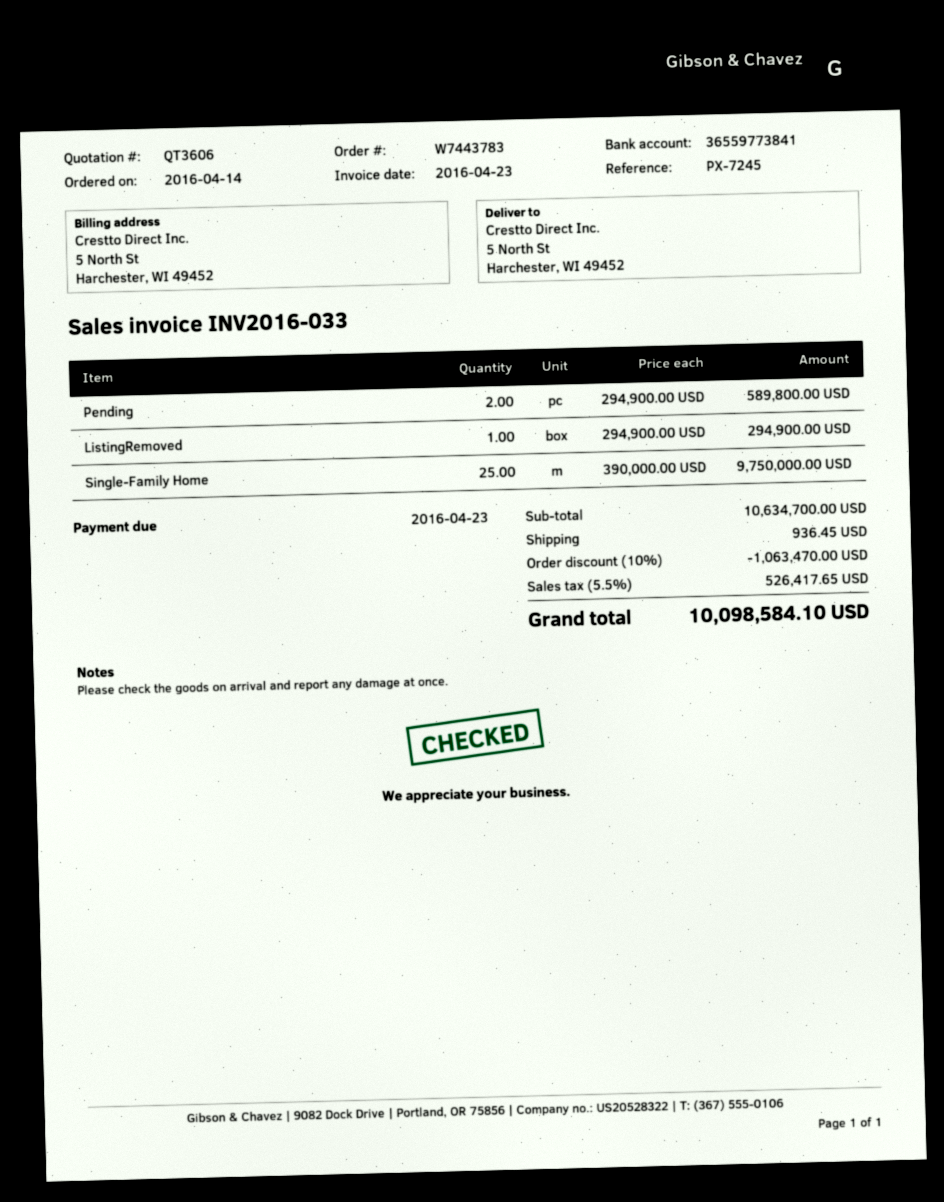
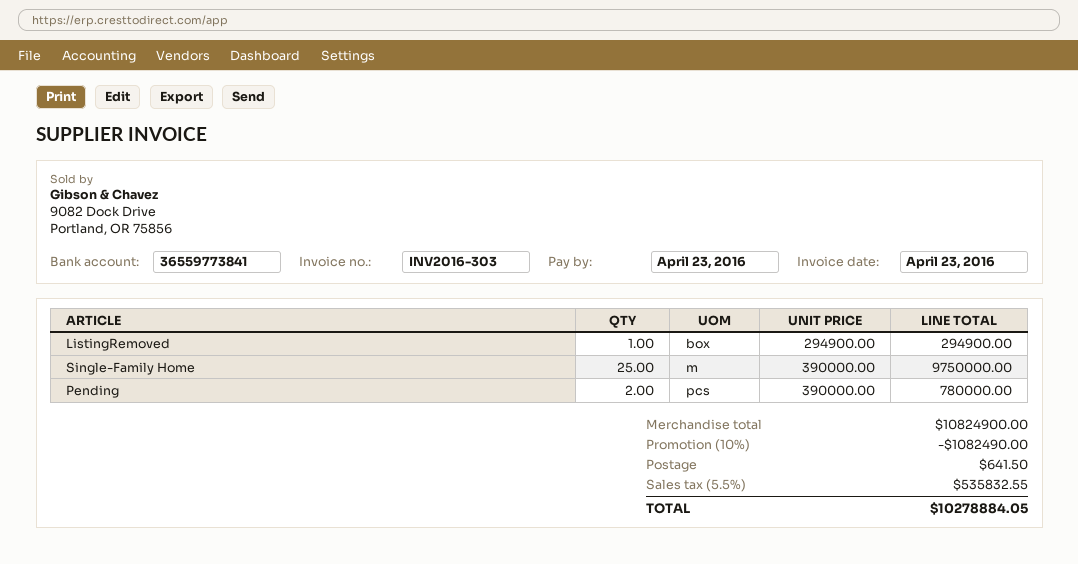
invoice number: INV2016-033 -> INV2016-303
Pending: 2 x 294900.00 = 589800.00 -> 2 x 390000.00 = 780000.00
subtotal: 10634700.00 -> 10824900.00
discount: 10% = 1063470.00 -> 10% = 1082490.00
shipping: 936.45 -> 641.50
tax: 5.5% = 526417.65 -> 5.5% = 535832.55
total: 10098584.10 -> 10278884.05

